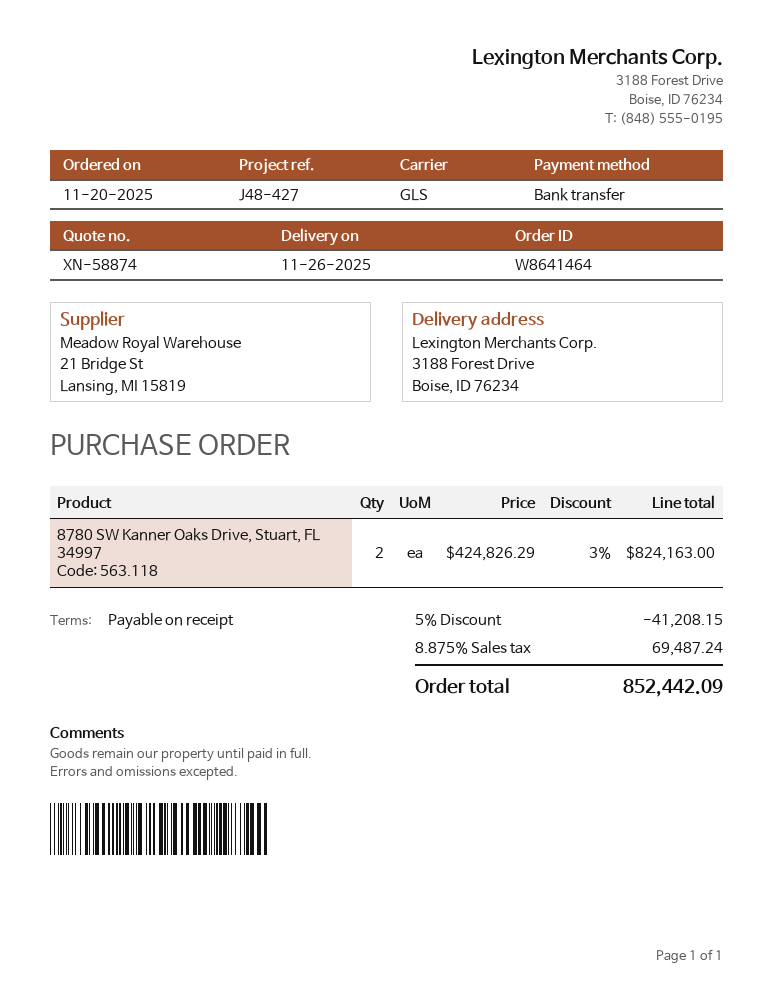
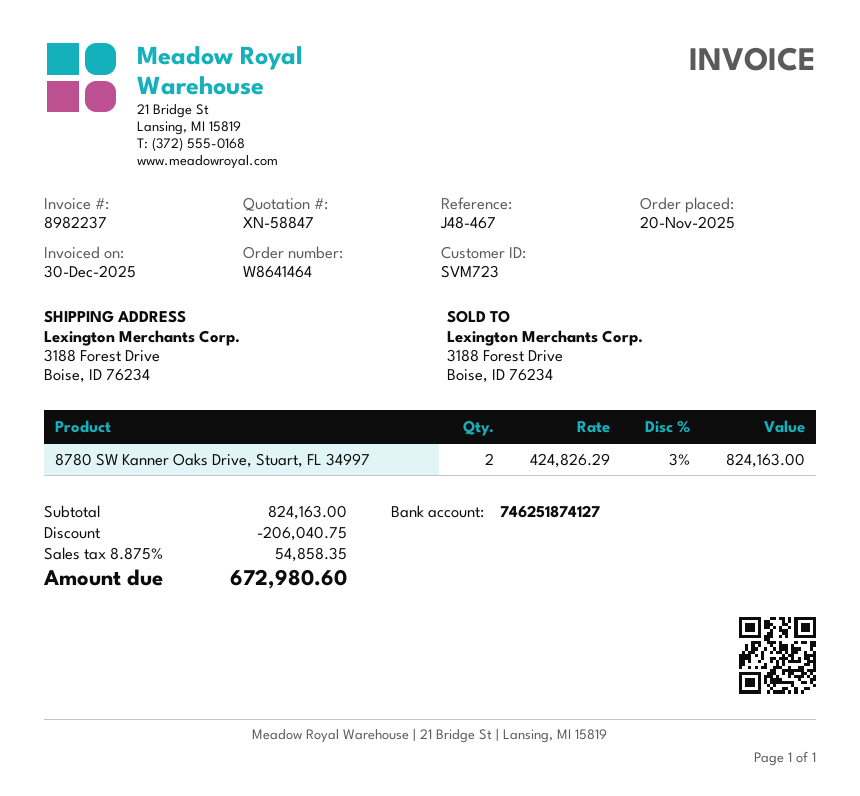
quote number: XN-58874 -> XN-58847
reference: J48-427 -> J48-467
discount: 41208.15 -> 206040.75
tax: 8.875% = 69487.24 -> 8.875% = 54858.35
total: 852442.09 -> 672980.60

